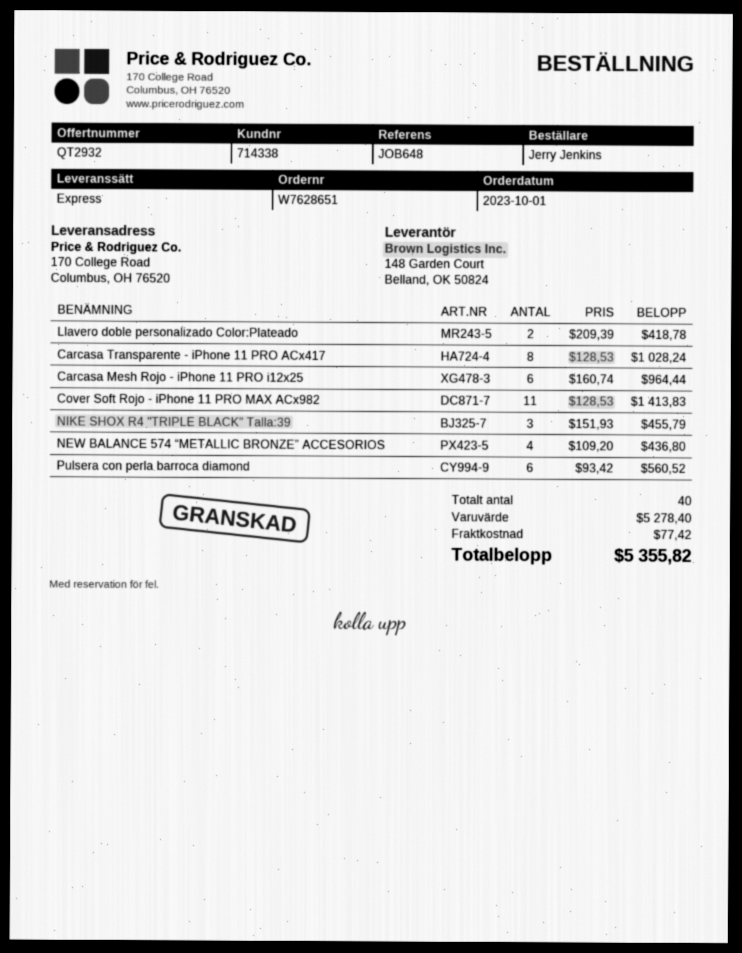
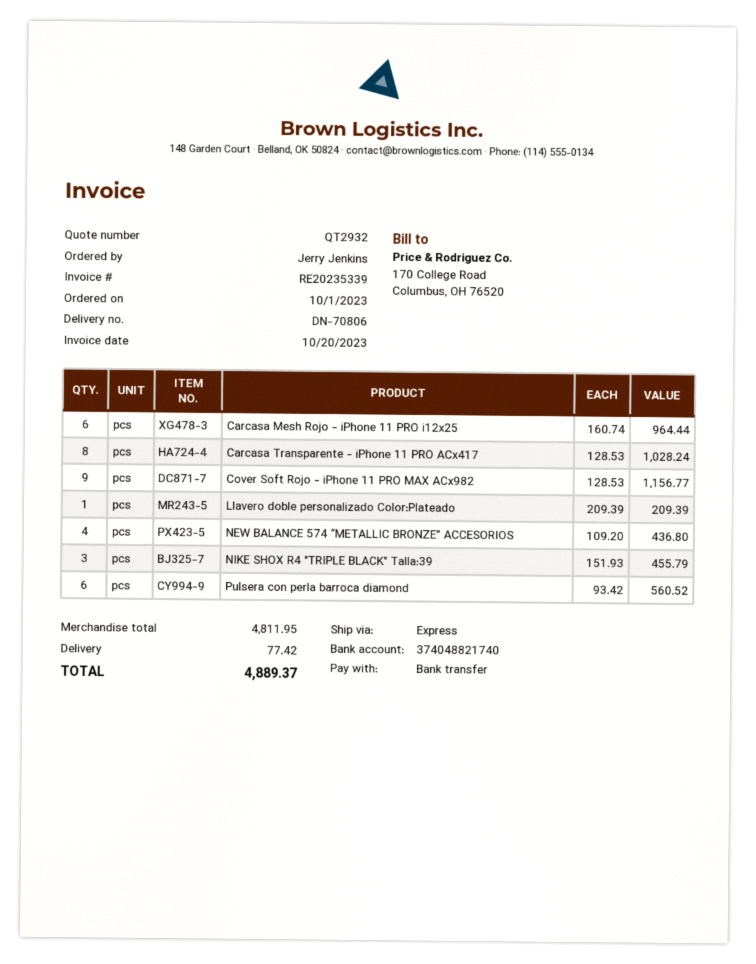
Llavero doble personalizado Color:Plateado: 2 x 209.39 = 418.78 -> 1 x 209.39 = 209.39
Cover Soft Rojo - iPhone 11 PRO MAX ACx982: 11 x 128.53 = 1413.83 -> 9 x 128.53 = 1156.77
subtotal: 5278.40 -> 4811.95
total: 5355.82 -> 4889.37

